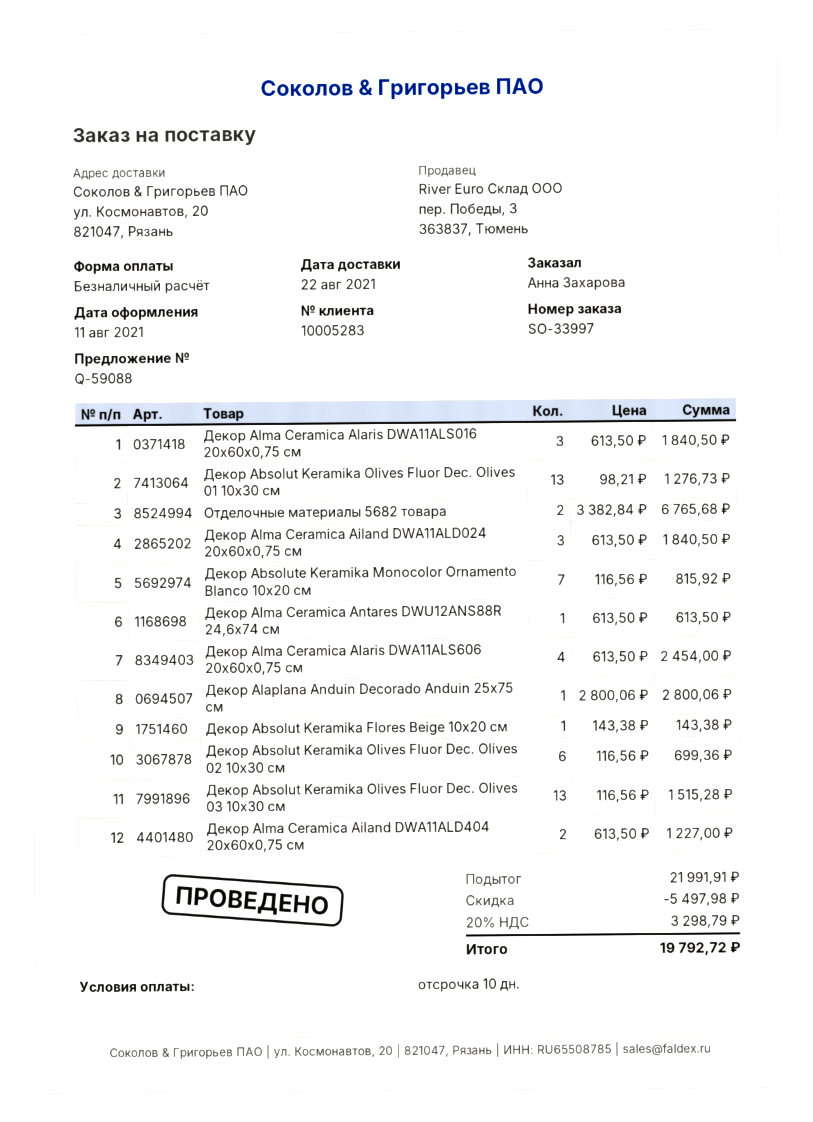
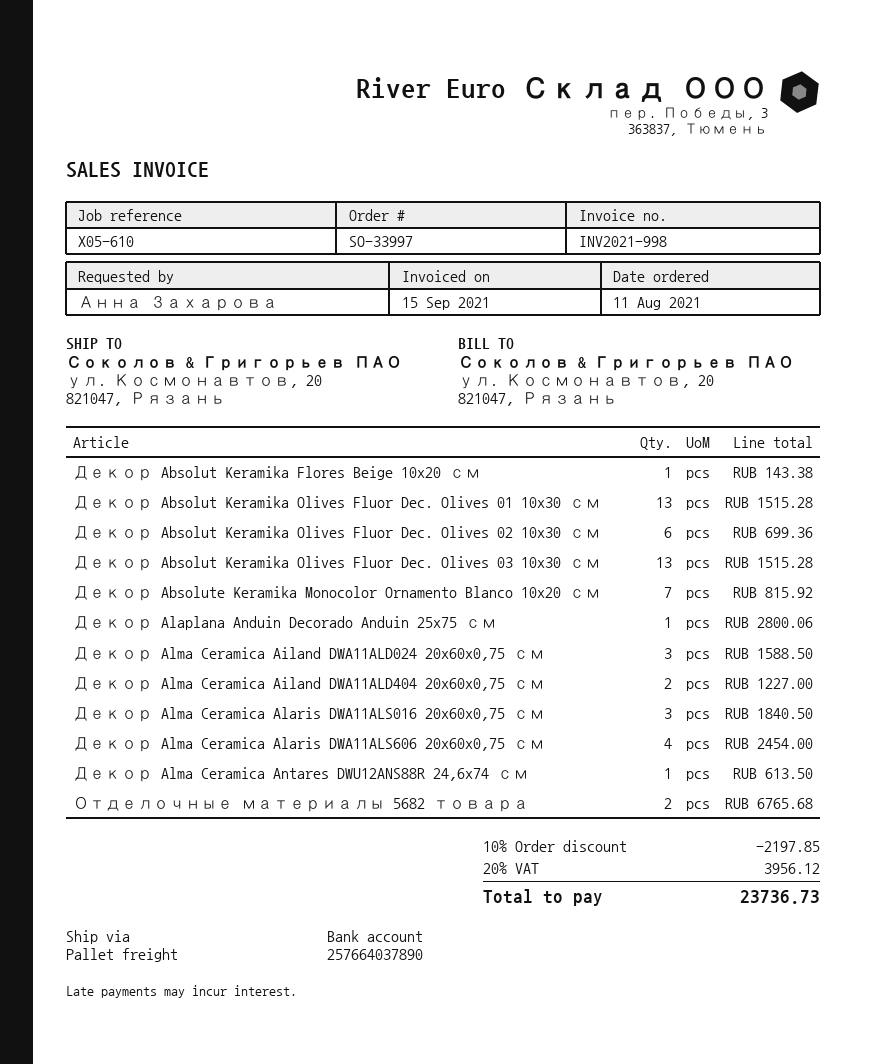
Декор Absolut Keramika Olives Fluor Dec. Olives 01 10x30 см: 13 for 1276.73 -> 13 for 1515.28
Декор Alma Ceramica Ailand DWA11ALD024 20x60x0,75 см: 3 for 1840.50 -> 3 for 1588.50
discount: 5497.98 -> 2197.85
tax: 20% = 3298.79 -> 20% = 3956.12
total: 19792.72 -> 23736.73

